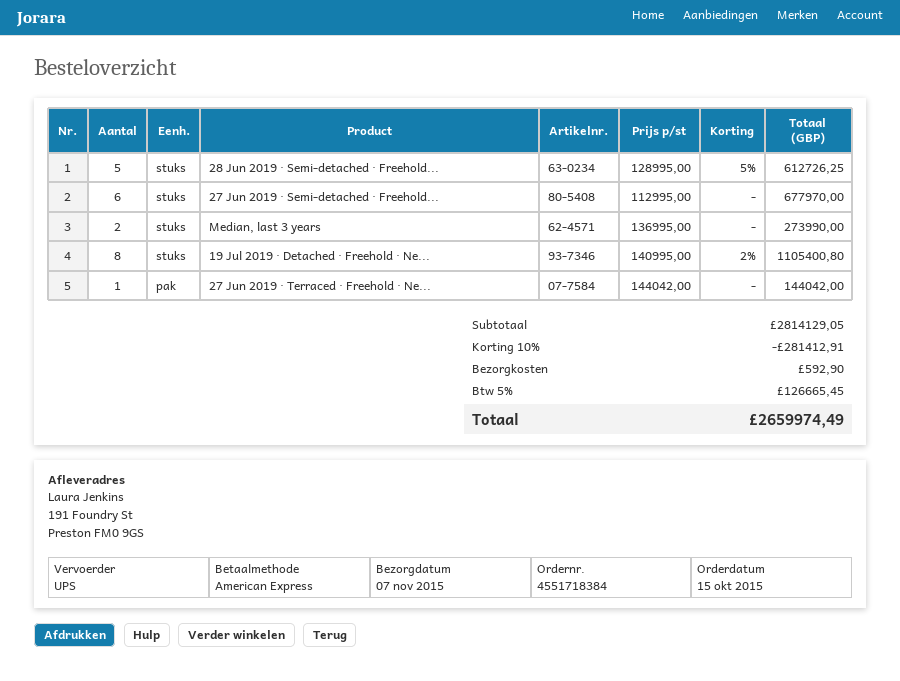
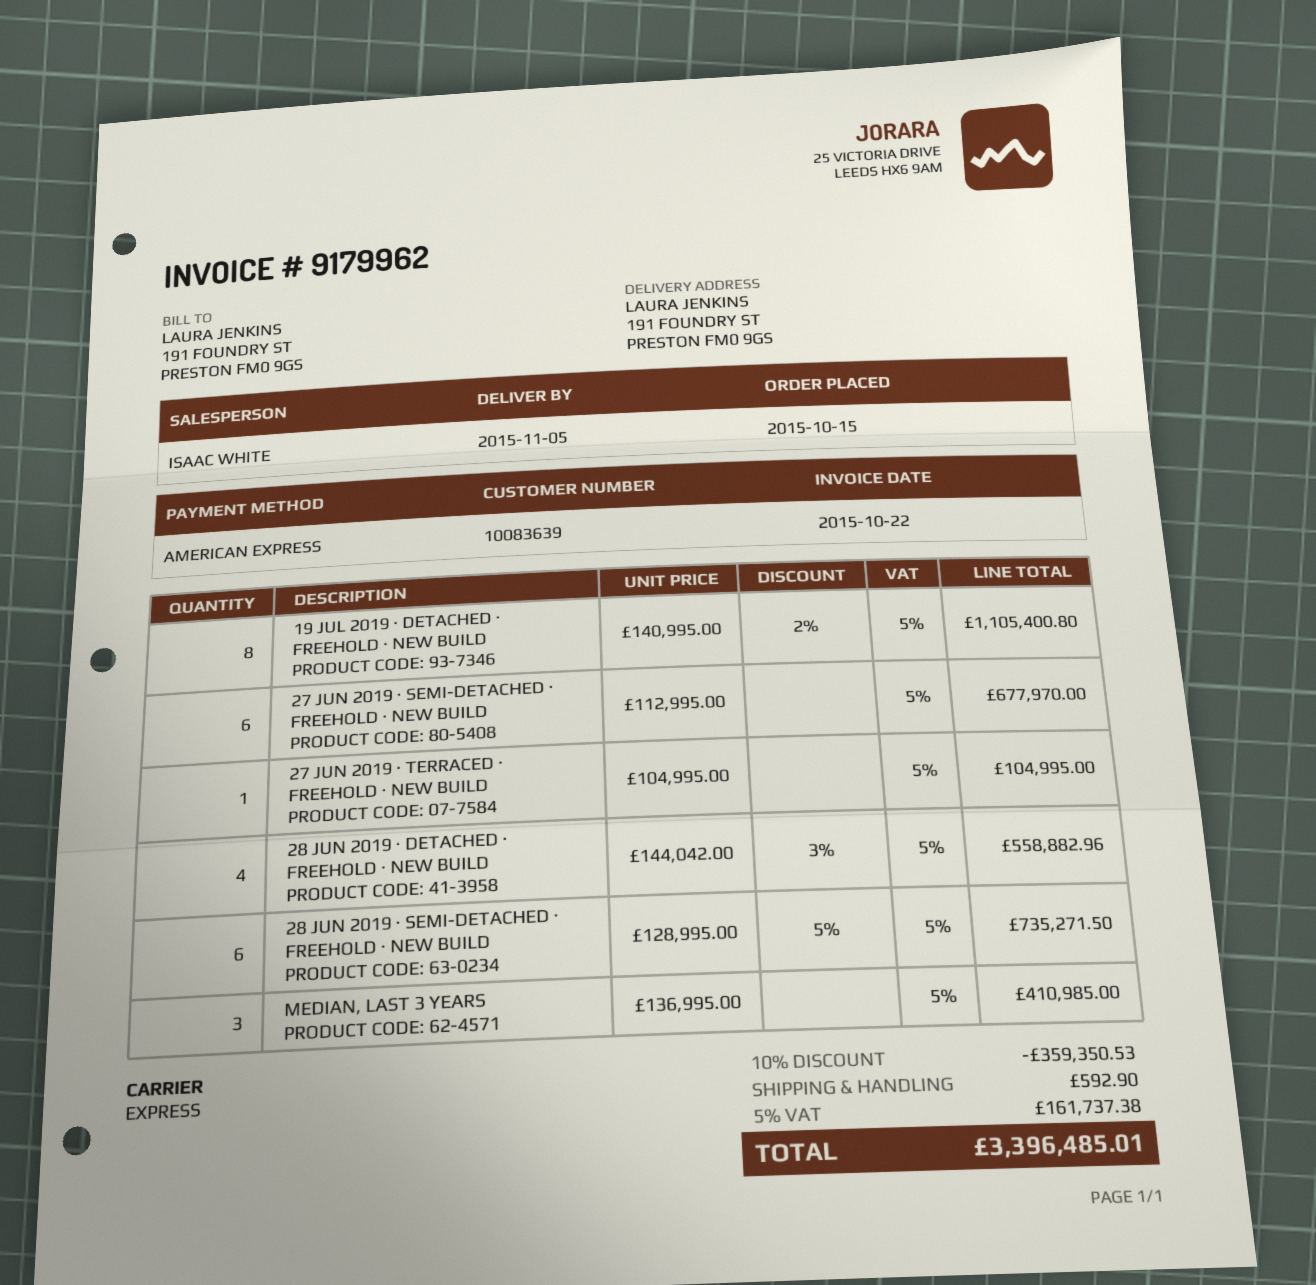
delivery date: 2015-11-07 -> 2015-11-05
shipping method: UPS -> express
28 Jun 2019 · Semi-detached · Freehold...: 5 x 128995.00 - 5% = 612726.25 -> 6 x 128995.00 - 5% = 735271.50
Median, last 3 years: 2 x 136995.00 = 273990.00 -> 3 x 136995.00 = 410985.00
27 Jun 2019 · Terraced · Freehold · Ne...: 1 x 144042.00 = 144042.00 -> 1 x 104995.00 = 104995.00
28 JUN 2019 · DETACHED · FREEHOLD · NEW BUILD: none -> 4 x 144042.00 - 3% = 558882.96
discount: 10% = 281412.91 -> 10% = 359350.53
tax: 5% = 126665.45 -> 5% = 161737.38
total: 2659974.49 -> 3396485.01

